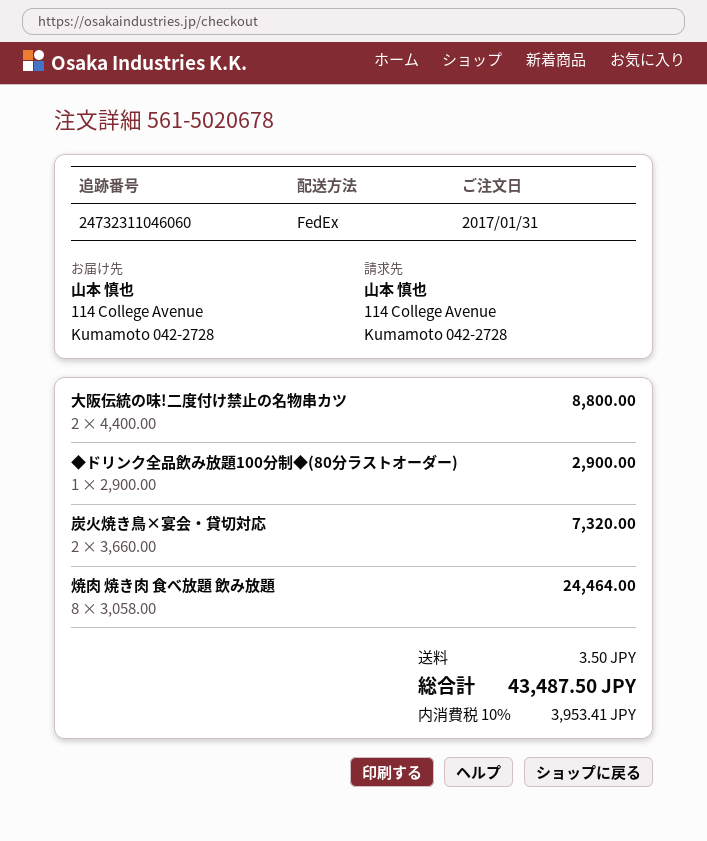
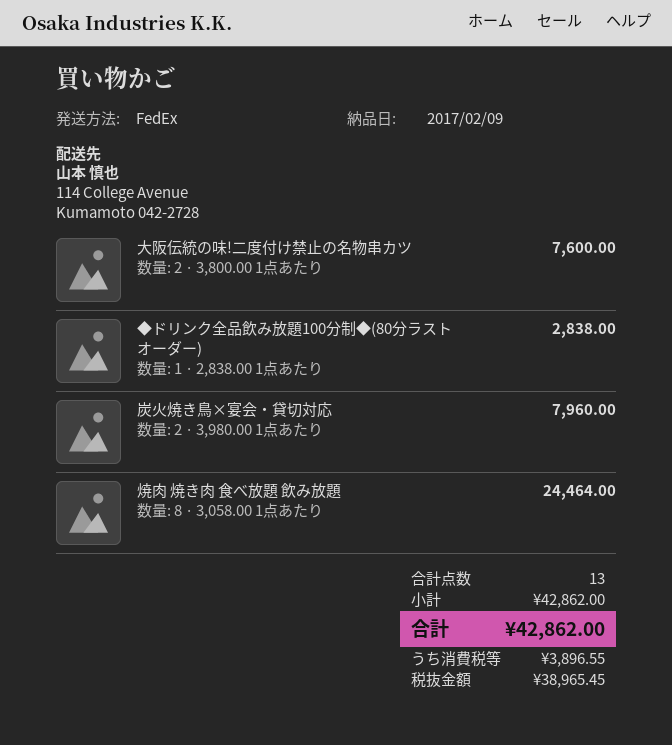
大阪伝統の味!二度付け禁止の名物串カツ: 2 x 4400.00 = 8800.00 -> 2 x 3800.00 = 7600.00
◆ドリンク全品飲み放題100分制◆(80分ラストオーダー): 1 x 2900.00 = 2900.00 -> 1 x 2838.00 = 2838.00
炭火焼き鳥×宴会・貸切対応: 2 x 3660.00 = 7320.00 -> 2 x 3980.00 = 7960.00
shipping: 3.50 -> none
tax: 3953.41 -> 3896.55
total: 43487.50 -> 42862.00

